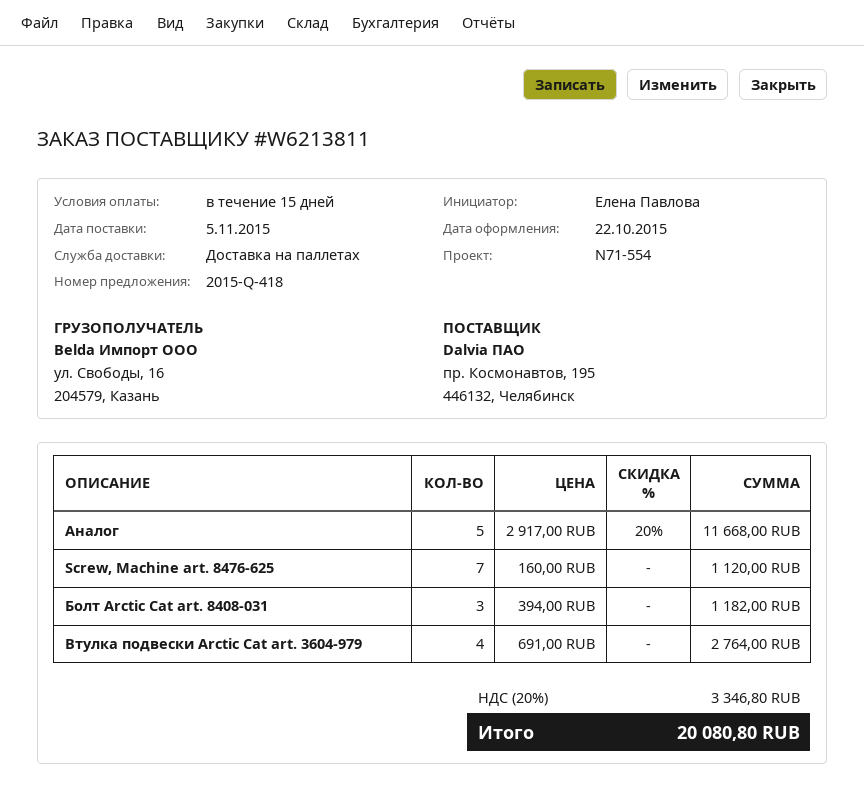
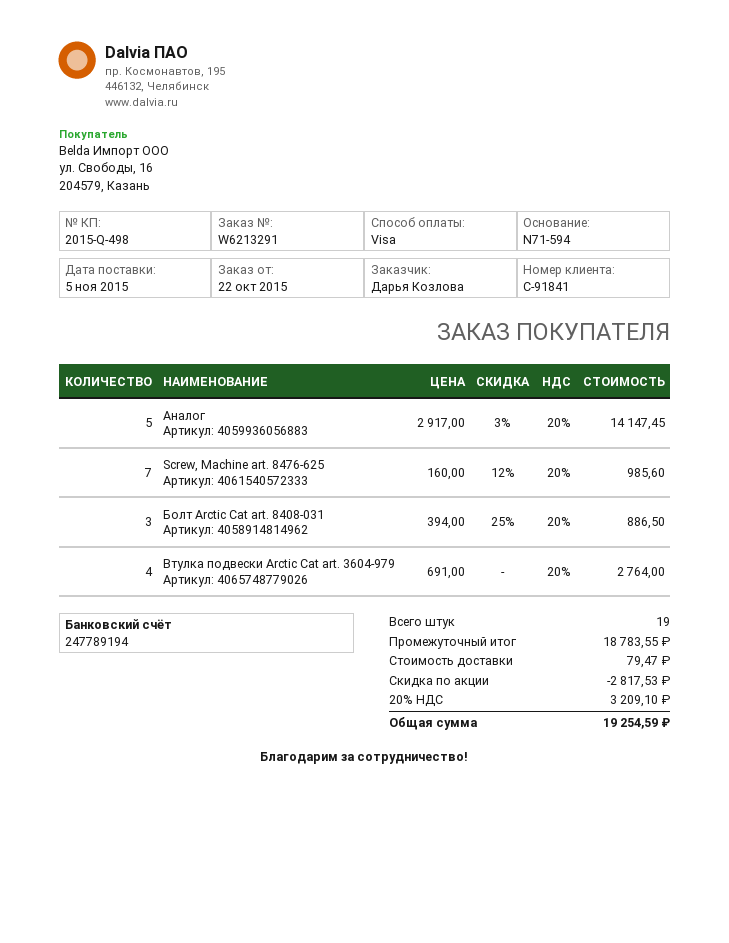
quote number: 2015-Q-418 -> 2015-Q-498
order number: W6213811 -> W6213291
reference: N71-554 -> N71-594
ordered by: Елена Павлова -> Дарья Козлова
Аналог: 5 x 2917.00 - 20% = 11668.00 -> 5 x 2917.00 - 3% = 14147.45
Screw, Machine art. 8476-625: 7 x 160.00 = 1120.00 -> 7 x 160.00 - 12% = 985.60
Болт Arctic Cat art. 8408-031: 3 x 394.00 = 1182.00 -> 3 x 394.00 - 25% = 886.50
discount: none -> 2817.53
shipping: none -> 79.47
tax: 20% = 3346.80 -> 20% = 3209.10
total: 20080.80 -> 19254.59

